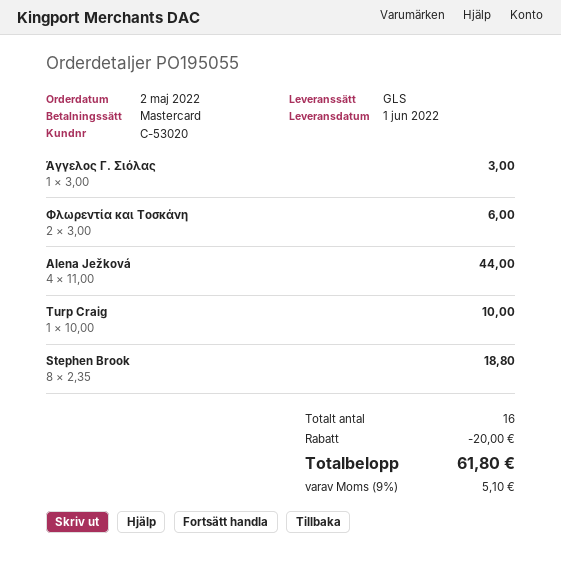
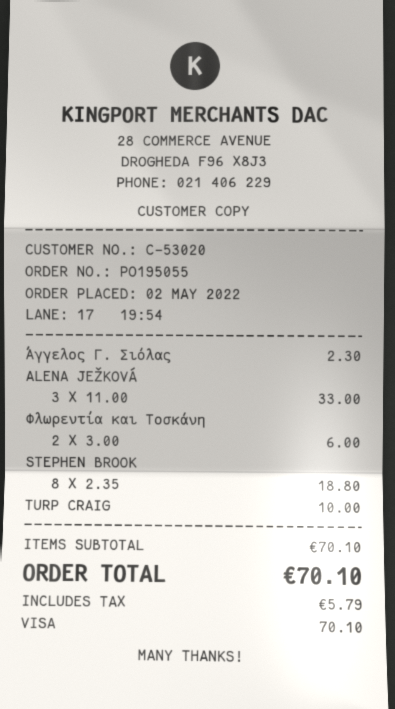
payment method: Mastercard -> Visa
Άγγελος Γ. Σιόλας: 1 x 3.00 = 3.00 -> 1 x 2.30 = 2.30
Alena Ježková: 4 x 11.00 = 44.00 -> 3 x 11.00 = 33.00
discount: 20.00 -> none
tax: 5.10 -> 5.79
total: 61.80 -> 70.10

